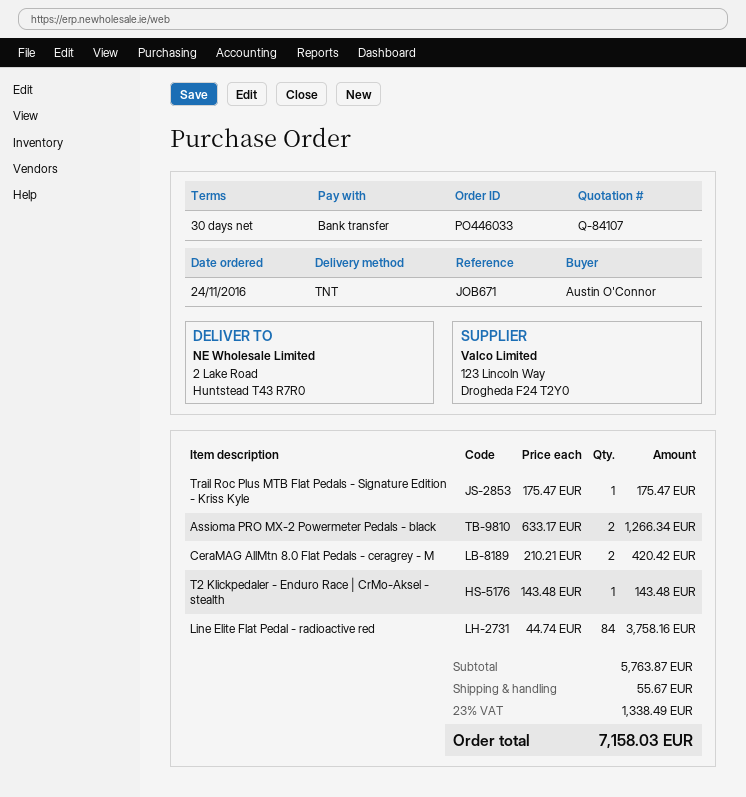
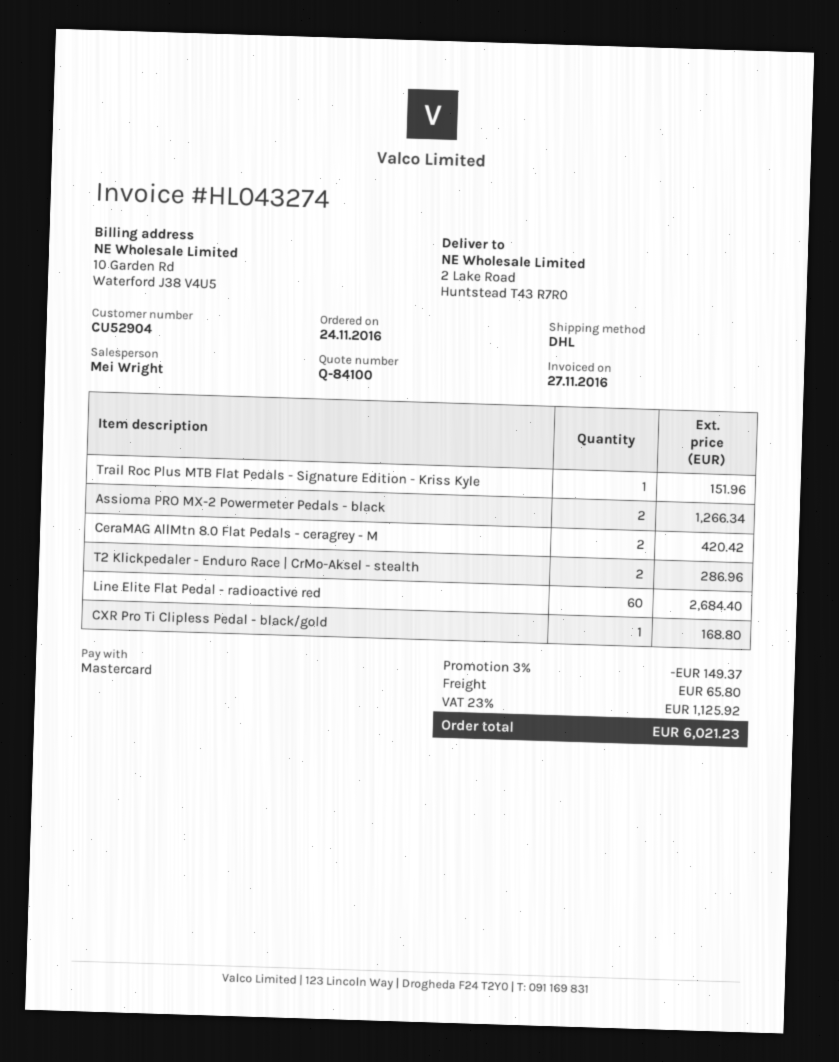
quote number: Q-84107 -> Q-84100
payment method: bank transfer -> Mastercard
shipping method: TNT -> DHL
Trail Roc Plus MTB Flat Pedals - Signature Edition - Kriss Kyle: 1 for 175.47 -> 1 for 151.96
T2 Klickpedaler - Enduro Race | CrMo-Aksel - stealth: 1 for 143.48 -> 2 for 286.96
Line Elite Flat Pedal - radioactive red: 84 for 3758.16 -> 60 for 2684.40
CXR Pro Ti Clipless Pedal - black/gold: none -> 1 for 168.80
discount: none -> 3% = 149.37
shipping: 55.67 -> 65.80
tax: 23% = 1338.49 -> 23% = 1125.92
total: 7158.03 -> 6021.23

